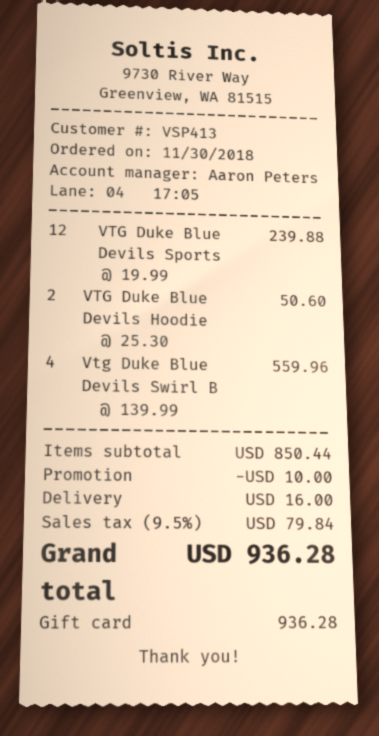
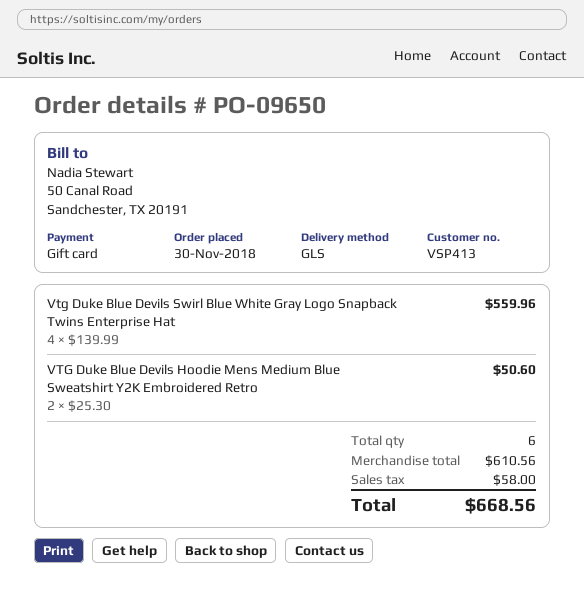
VTG Duke Blue Devils Sports: 12 x 19.99 = 239.88 -> none
subtotal: 850.44 -> 610.56
discount: 10.00 -> none
shipping: 16.00 -> none
tax: 79.84 -> 58.00
total: 936.28 -> 668.56

